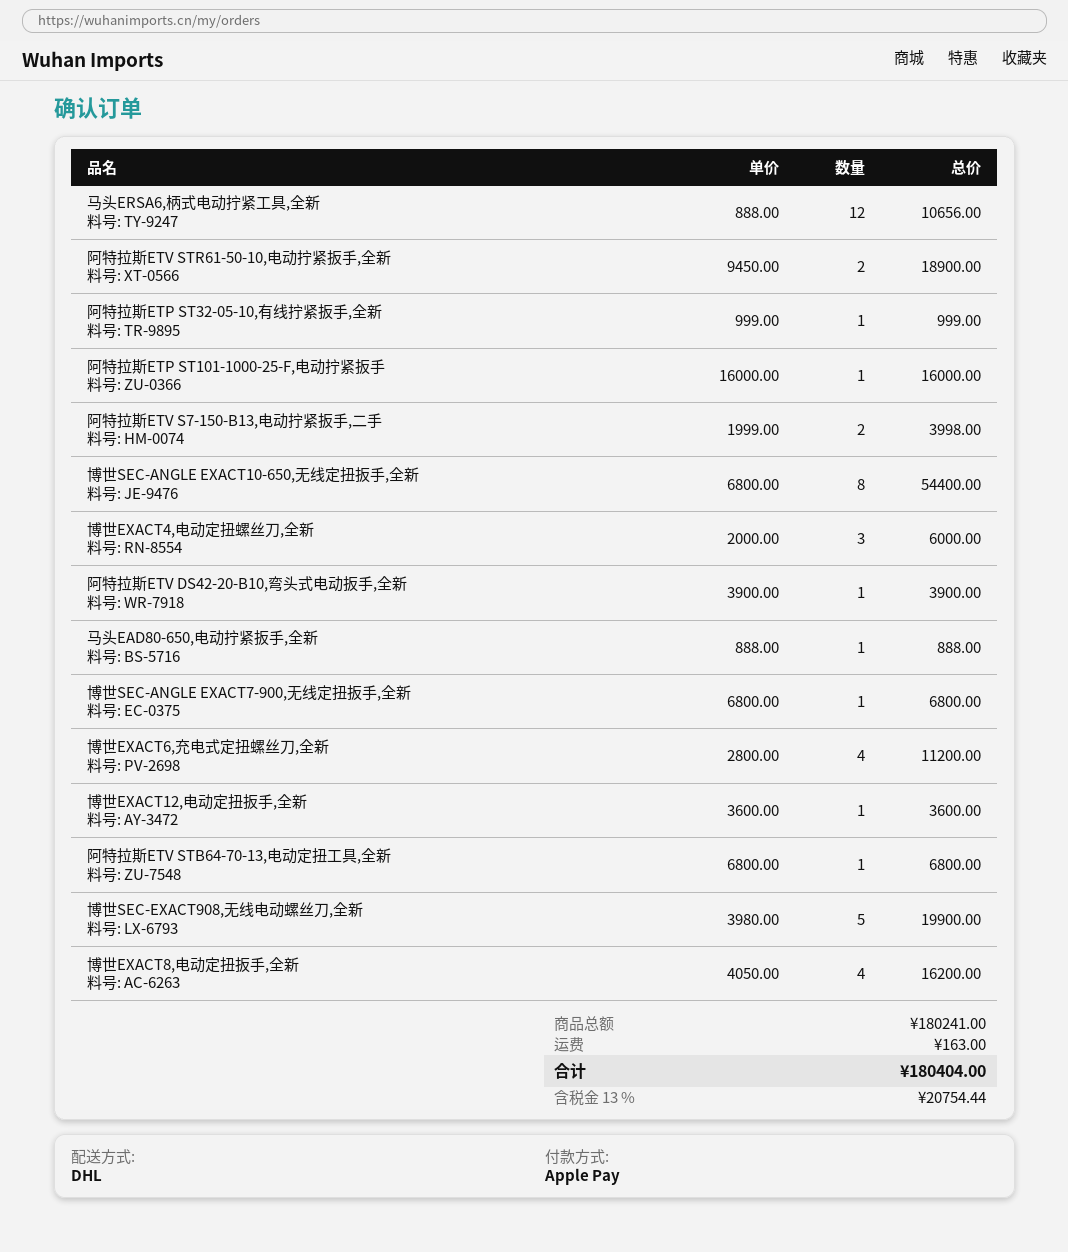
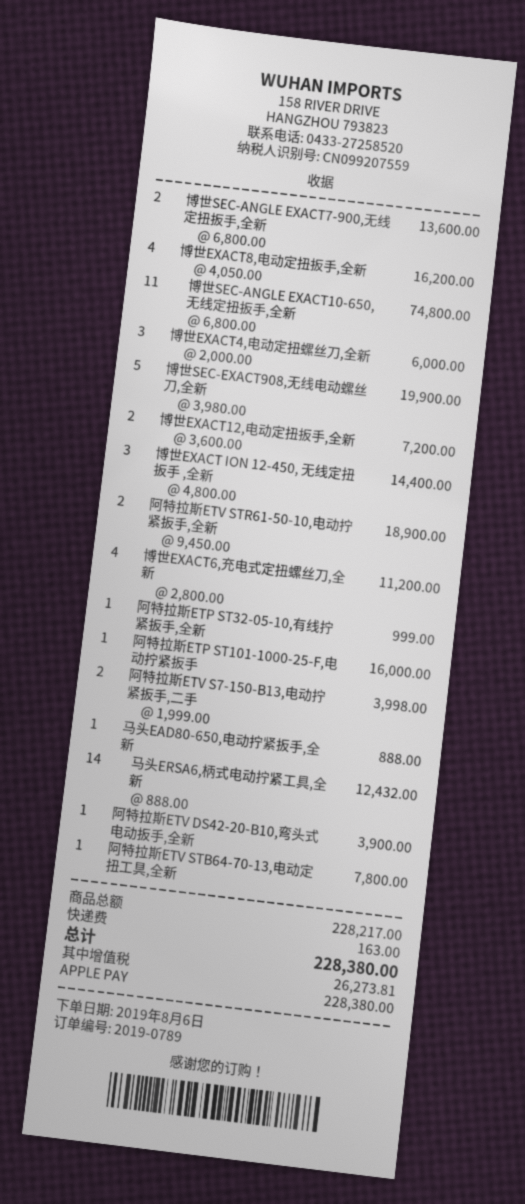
马头ERSA6,柄式电动拧紧工具,全新: 12 x 888.00 = 10656.00 -> 14 x 888.00 = 12432.00
博世SEC-ANGLE EXACT10-650,无线定扭扳手,全新: 8 x 6800.00 = 54400.00 -> 11 x 6800.00 = 74800.00
博世SEC-ANGLE EXACT7-900,无线定扭扳手,全新: 1 x 6800.00 = 6800.00 -> 2 x 6800.00 = 13600.00
博世EXACT12,电动定扭扳手,全新: 1 x 3600.00 = 3600.00 -> 2 x 3600.00 = 7200.00
阿特拉斯ETV STB64-70-13,电动定扭工具,全新: 1 x 6800.00 = 6800.00 -> 1 x 7800.00 = 7800.00
博世EXACT ION 12-450, 无线定扭扳手 ,全新: none -> 3 x 4800.00 = 14400.00
subtotal: 180241.00 -> 228217.00
tax: 20754.44 -> 26273.81
total: 180404.00 -> 228380.00

